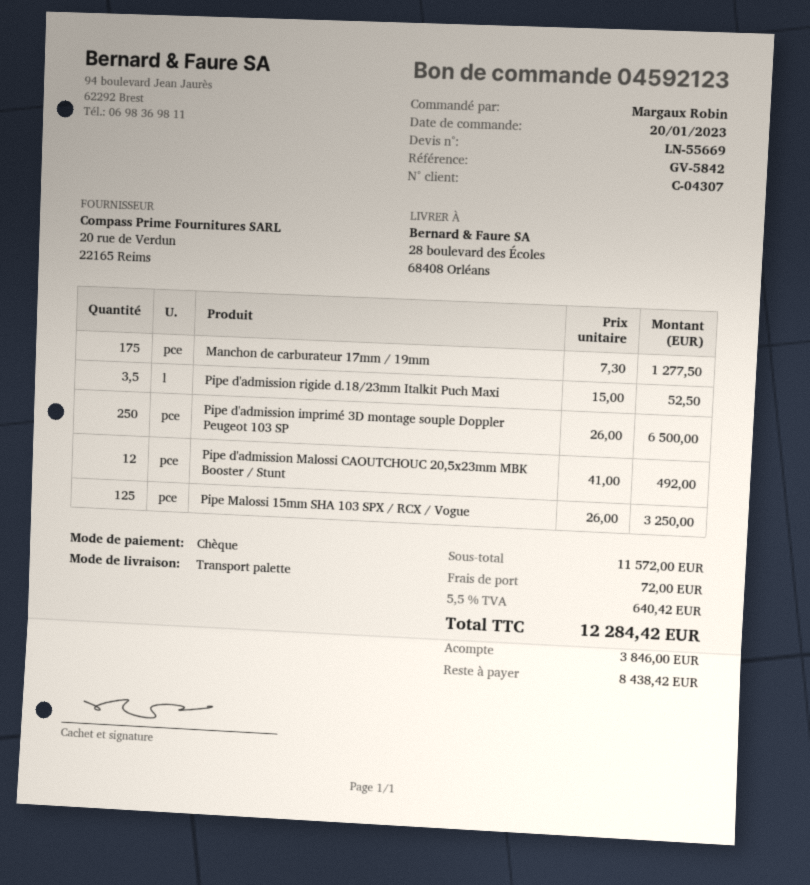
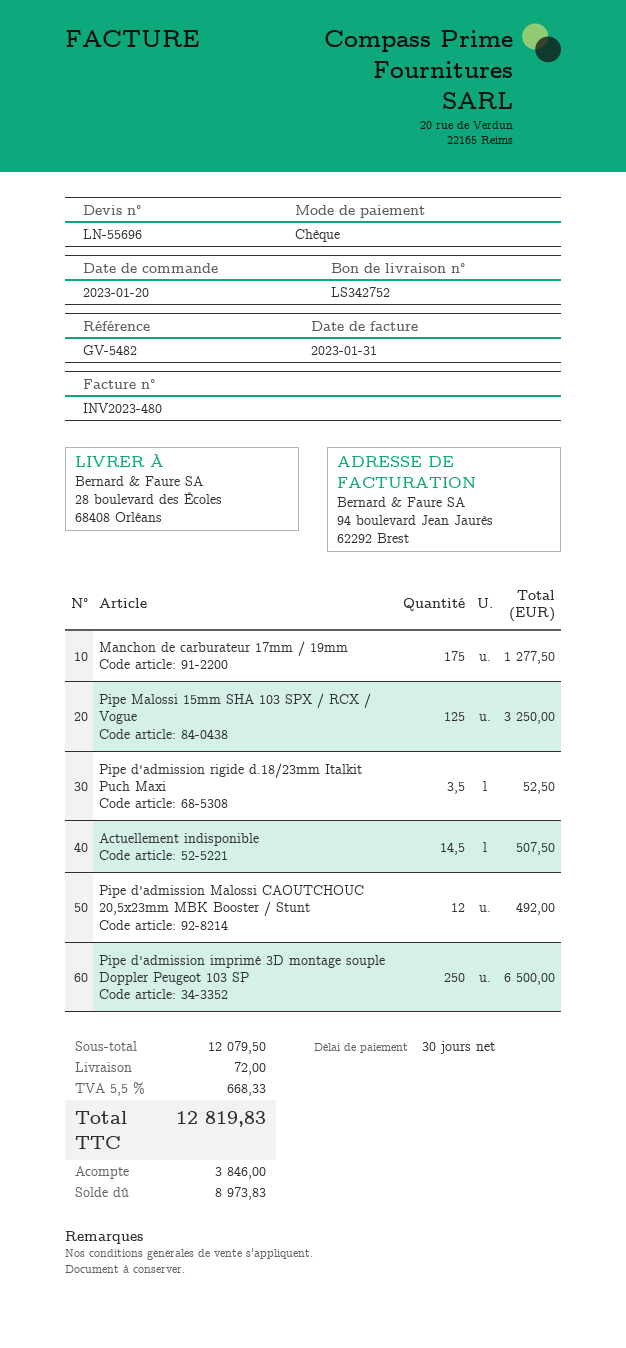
quote number: LN-55669 -> LN-55696
reference: GV-5842 -> GV-5482
Actuellement indisponible: none -> 14.5 for 507.50
subtotal: 11572.00 -> 12079.50
tax: 5.5% = 640.42 -> 5.5% = 668.33
total: 12284.42 -> 12819.83
balance: 8438.42 -> 8973.83

